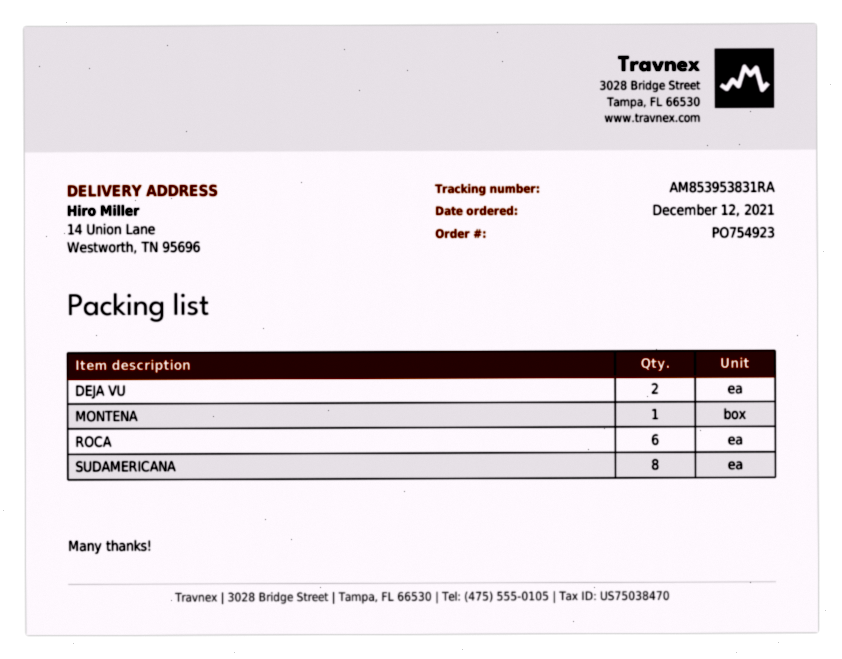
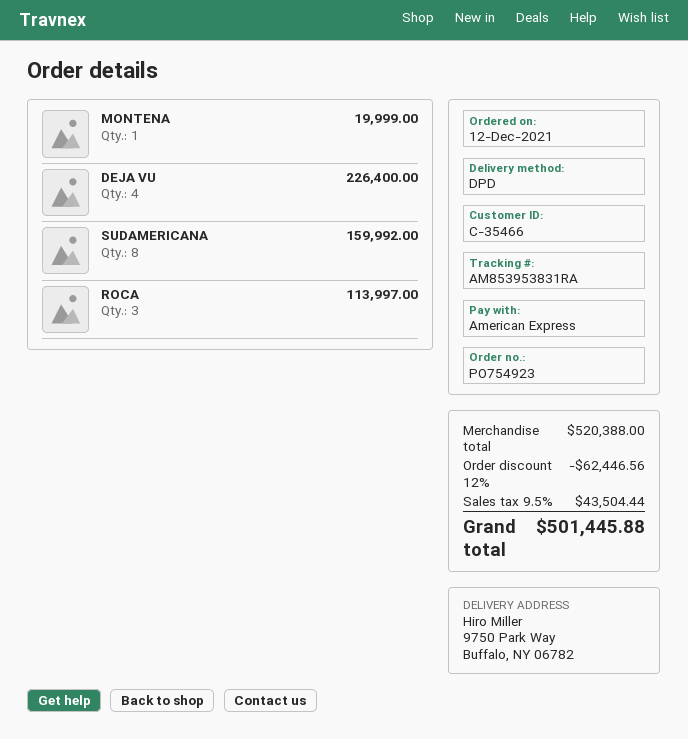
ship to: 14 Union Lane, Westworth, TN 95696 -> 9750 Park Way, Buffalo, NY 06782
DEJA VU: 2 -> 4
ROCA: 6 -> 3

